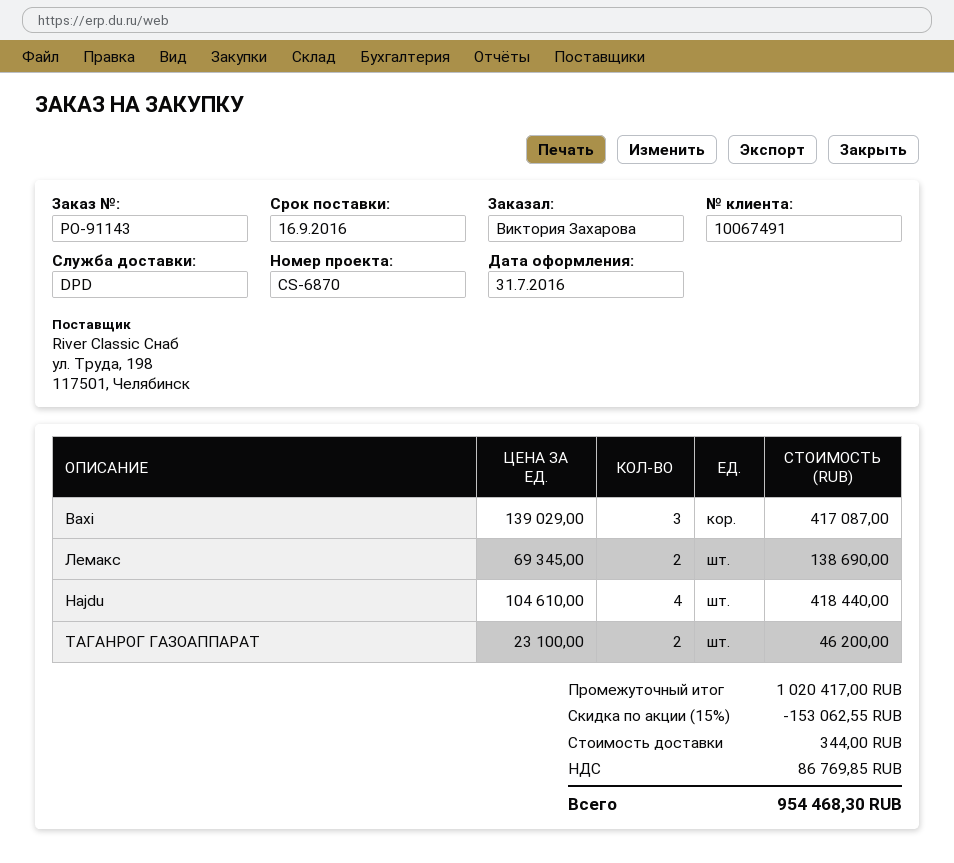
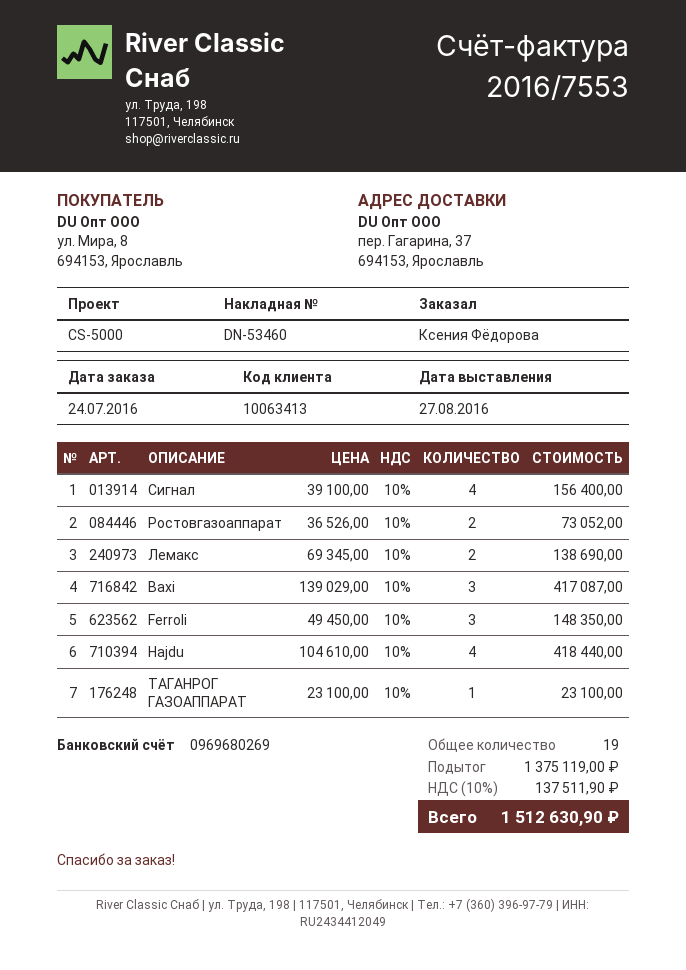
order date: 2016-07-31 -> 2016-07-24
customer number: 10067491 -> 10063413
reference: CS-6870 -> CS-5000
ordered by: Виктория Захарова -> Ксения Фёдорова
ТАГАНРОГ ГАЗОАППАРАТ: 2 x 23100.00 = 46200.00 -> 1 x 23100.00 = 23100.00
Сигнал: none -> 4 x 39100.00 = 156400.00
Ростовгазоаппарат: none -> 2 x 36526.00 = 73052.00
Ferroli: none -> 3 x 49450.00 = 148350.00
subtotal: 1020417.00 -> 1375119.00
discount: 15% = 153062.55 -> none
shipping: 344.00 -> none
tax: 86769.85 -> 137511.90
total: 954468.30 -> 1512630.90

